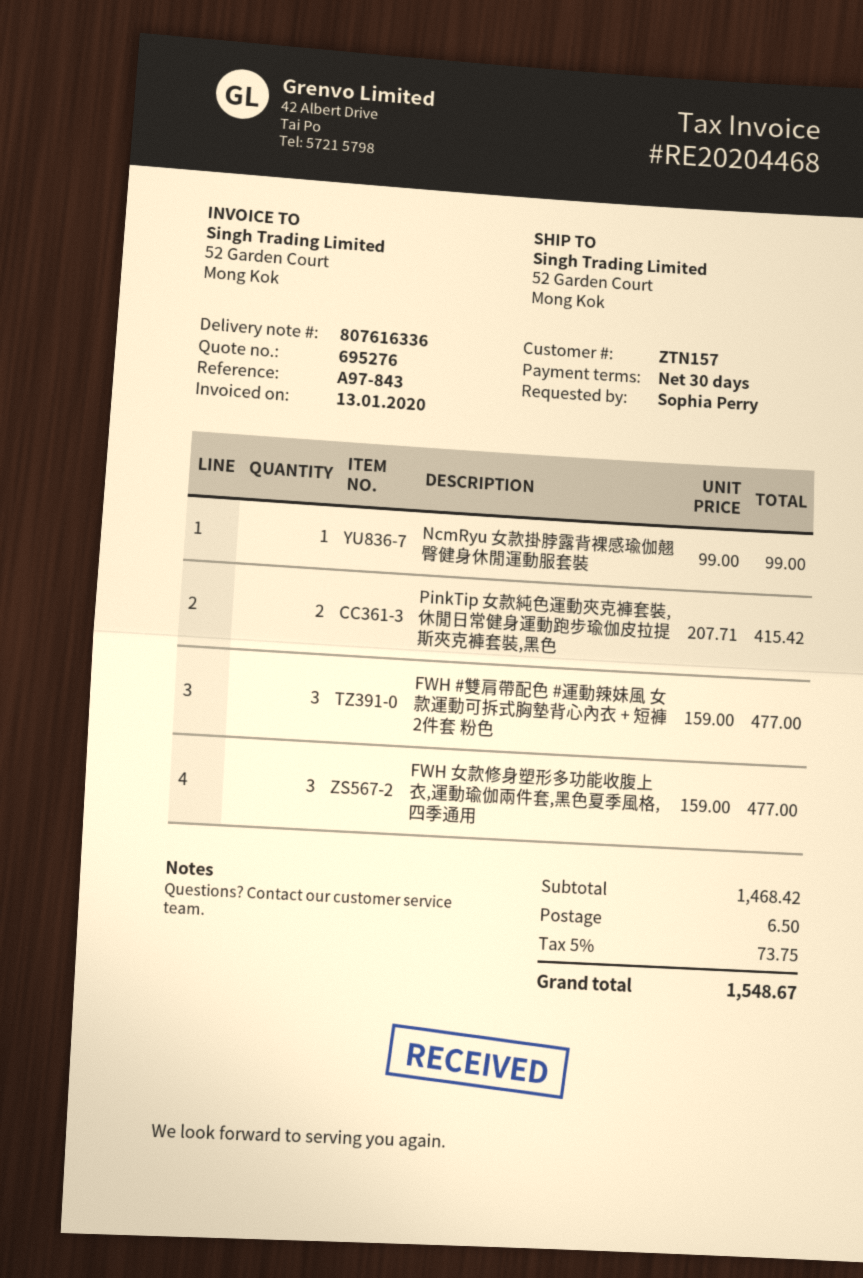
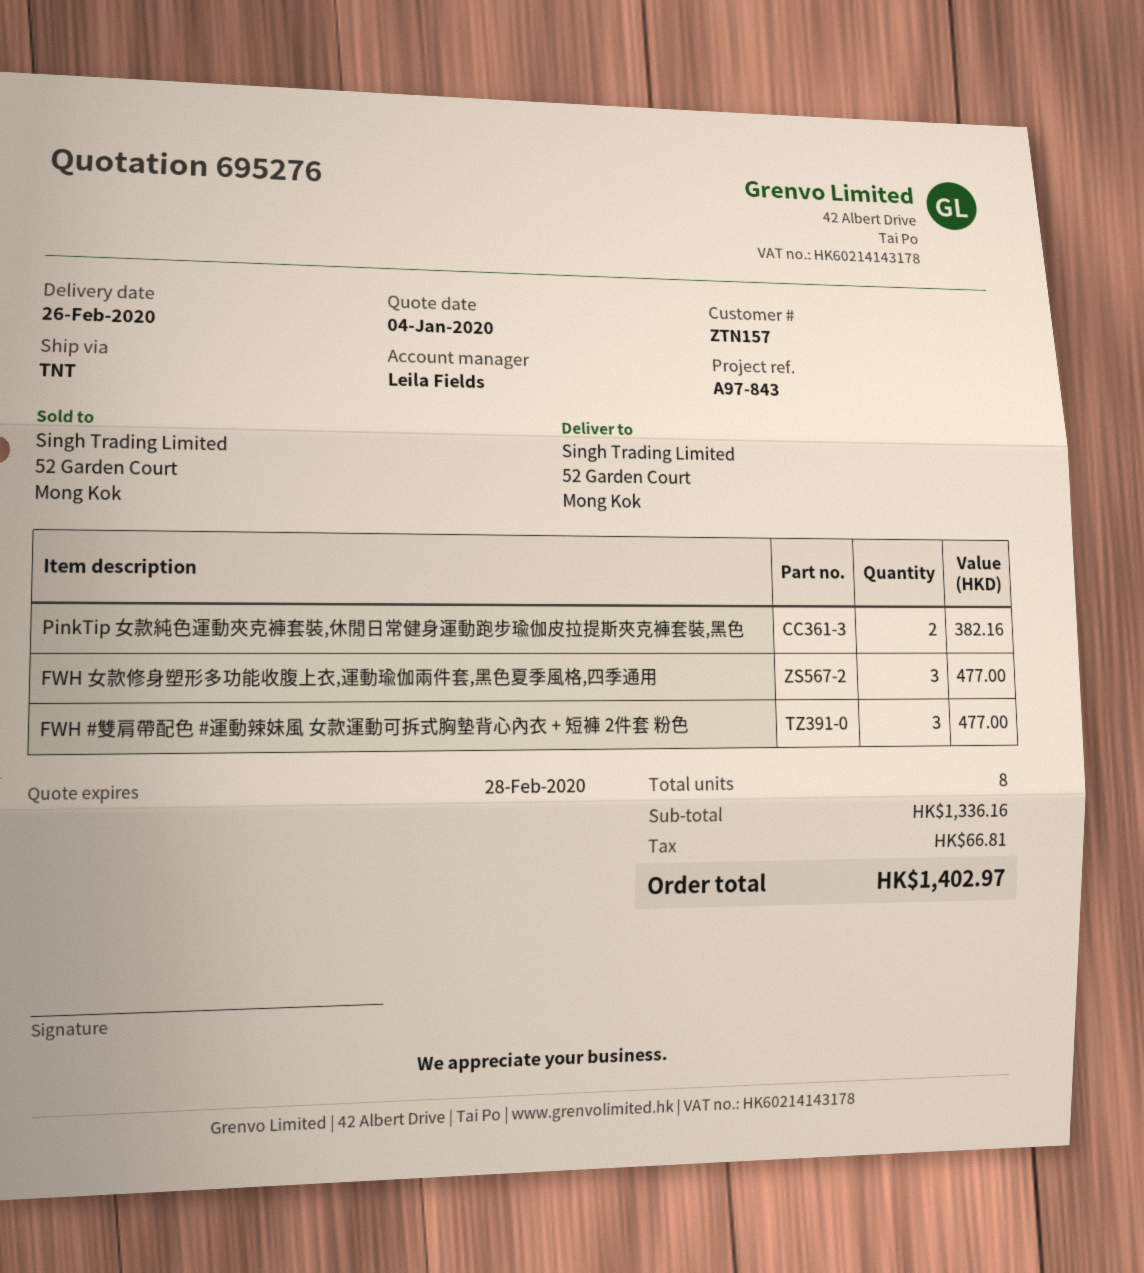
NcmRyu 女款掛脖露背裸感瑜伽翹臀健身休閒運動服套裝: 1 for 99.00 -> none
PinkTip 女款純色運動夾克褲套裝,休閒日常健身運動跑步瑜伽皮拉提斯夾克褲套裝,黑色: 2 for 415.42 -> 2 for 382.16
subtotal: 1468.42 -> 1336.16
shipping: 6.50 -> none
tax: 73.75 -> 66.81
total: 1548.67 -> 1402.97

